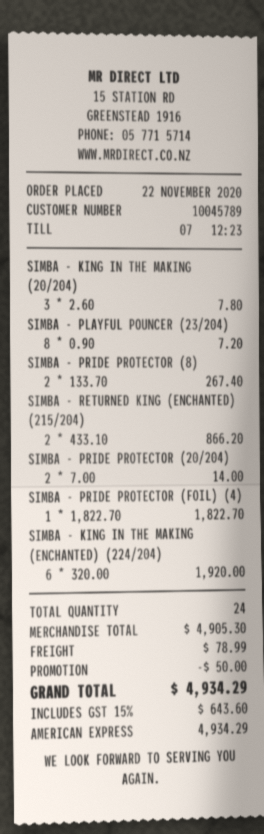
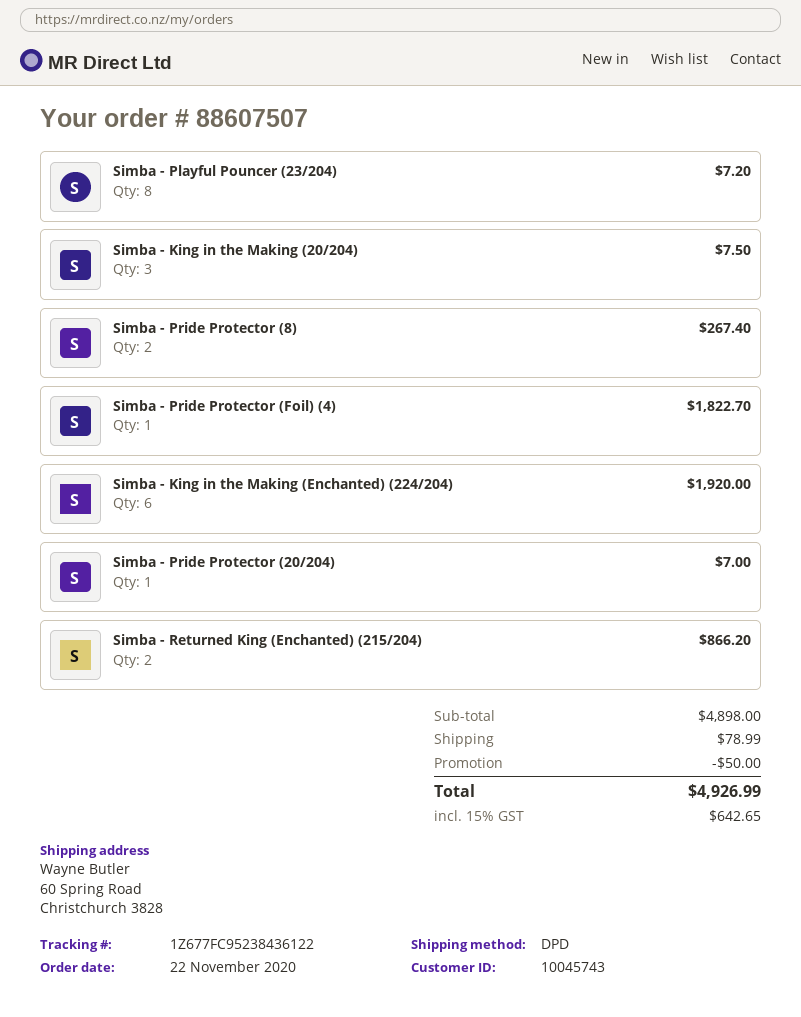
customer number: 10045789 -> 10045743
SIMBA - KING IN THE MAKING (20/204): 3 for 7.80 -> 3 for 7.50
SIMBA - PRIDE PROTECTOR (20/204): 2 for 14.00 -> 1 for 7.00
subtotal: 4905.30 -> 4898.00
tax: 15% = 643.60 -> 15% = 642.65
total: 4934.29 -> 4926.99

